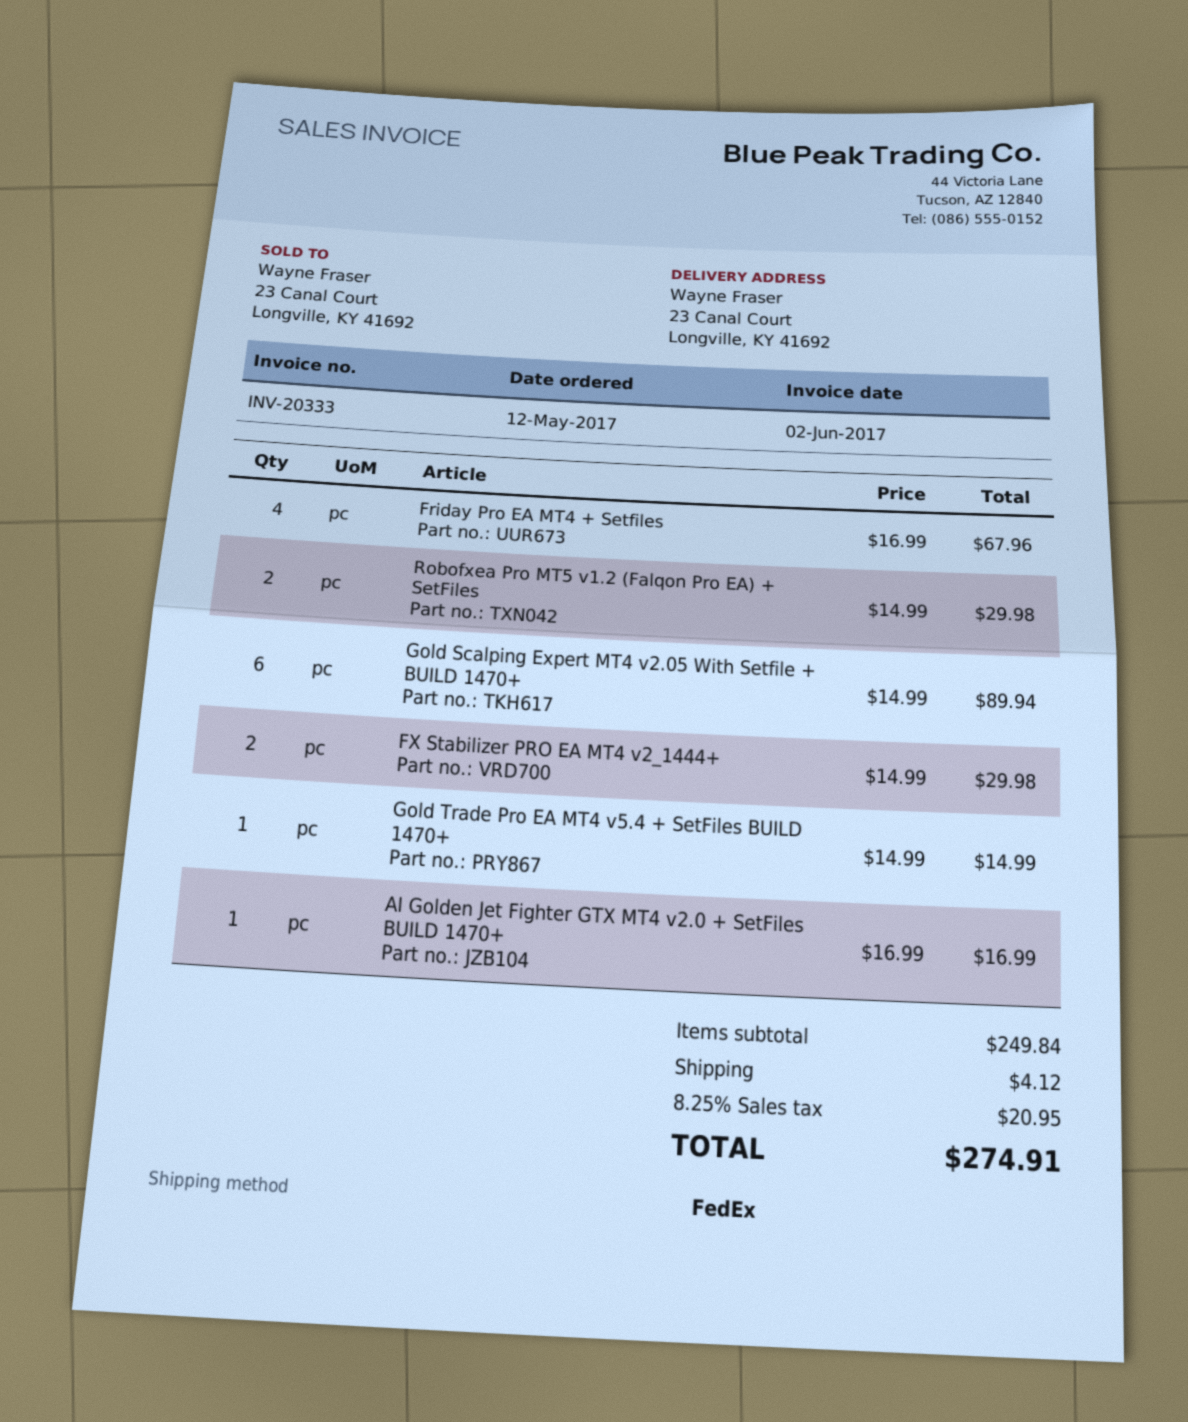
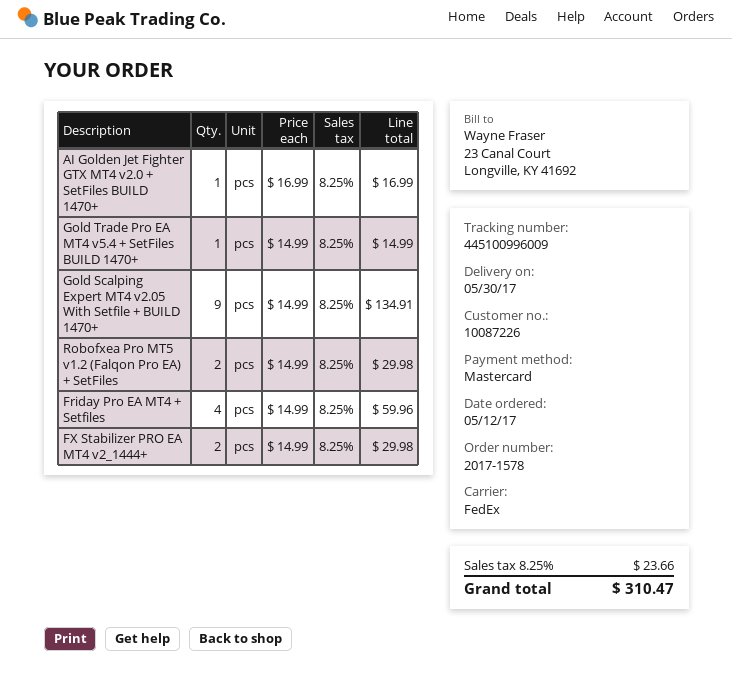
Friday Pro EA MT4 + Setfiles: 4 x 16.99 = 67.96 -> 4 x 14.99 = 59.96
Gold Scalping Expert MT4 v2.05 With Setfile + BUILD 1470+: 6 x 14.99 = 89.94 -> 9 x 14.99 = 134.91
shipping: 4.12 -> none
tax: 8.25% = 20.95 -> 8.25% = 23.66
total: 274.91 -> 310.47

